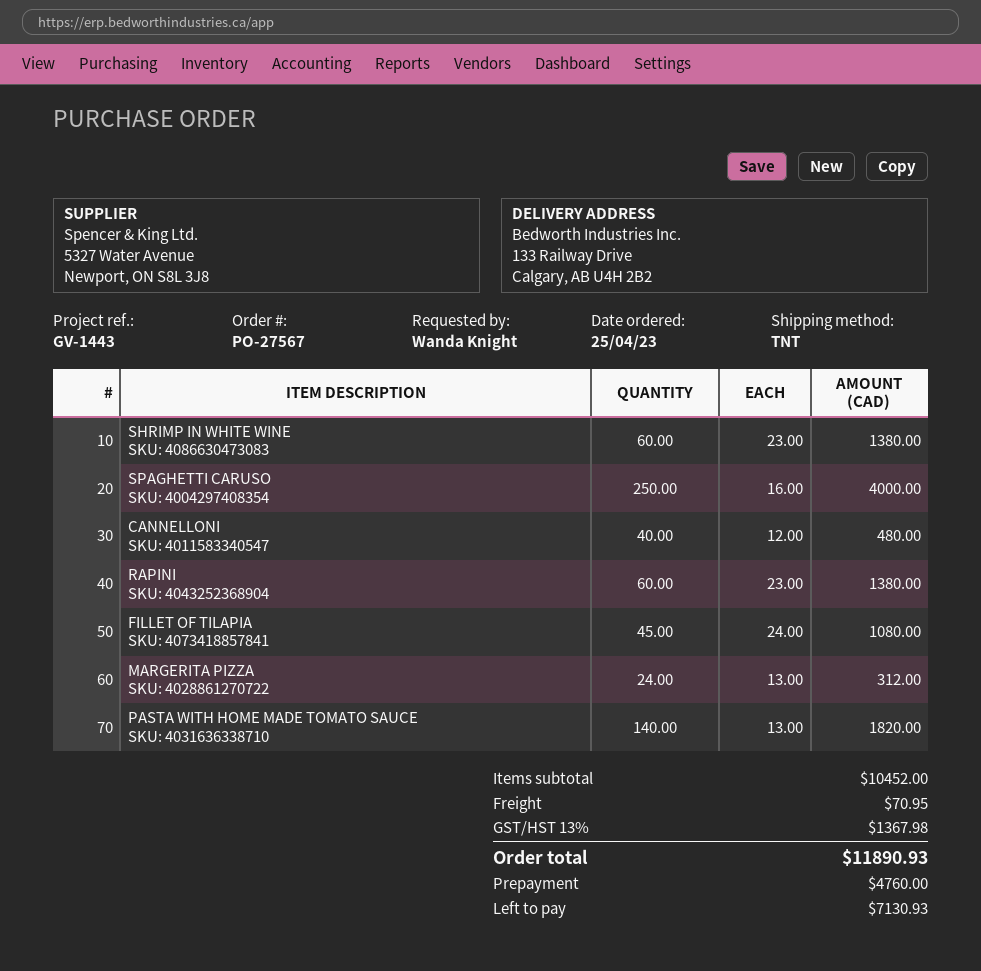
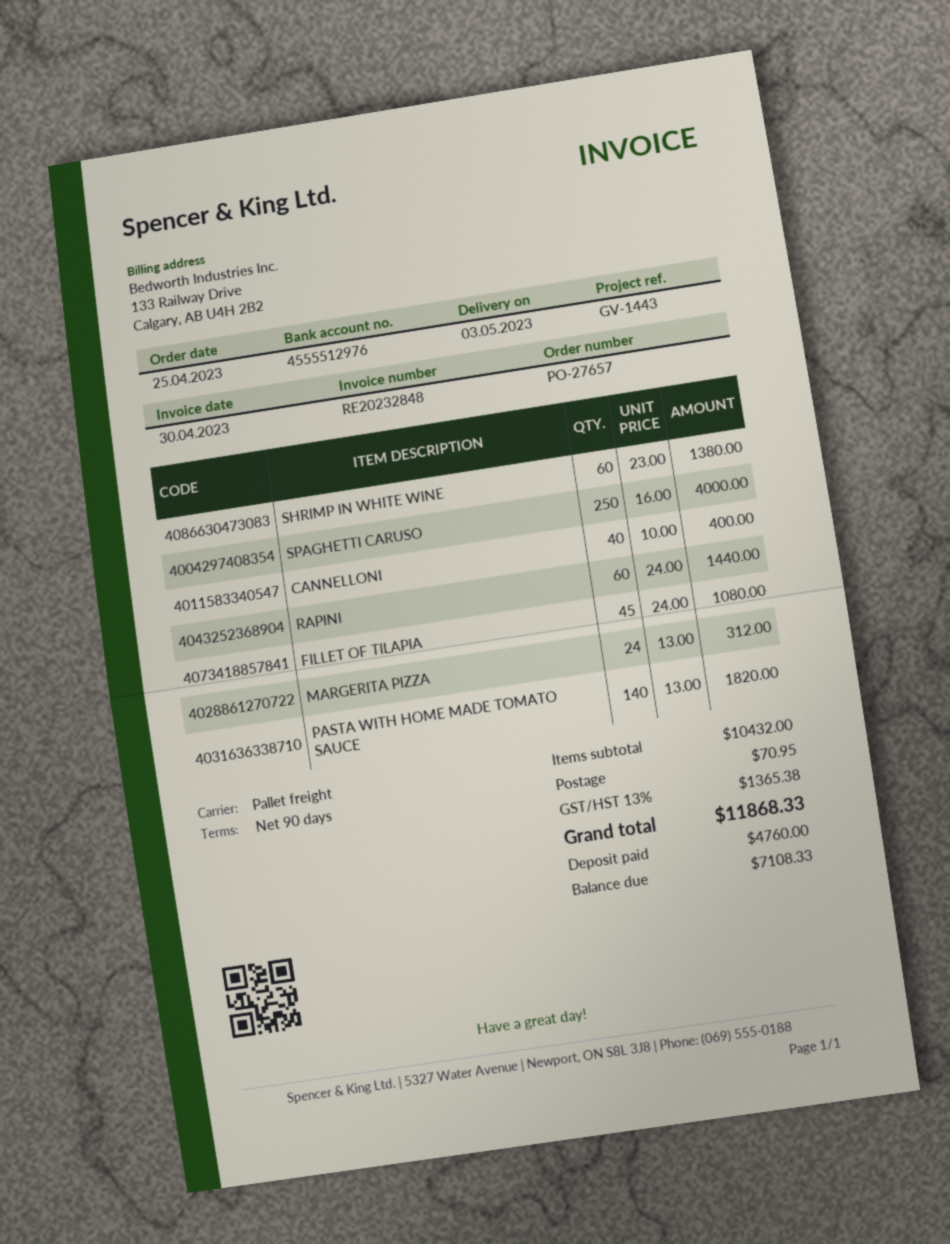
order number: PO-27567 -> PO-27657
shipping method: TNT -> pallet freight
CANNELLONI: 40 x 12.00 = 480.00 -> 40 x 10.00 = 400.00
RAPINI: 60 x 23.00 = 1380.00 -> 60 x 24.00 = 1440.00
subtotal: 10452.00 -> 10432.00
tax: 13% = 1367.98 -> 13% = 1365.38
total: 11890.93 -> 11868.33
balance: 7130.93 -> 7108.33

